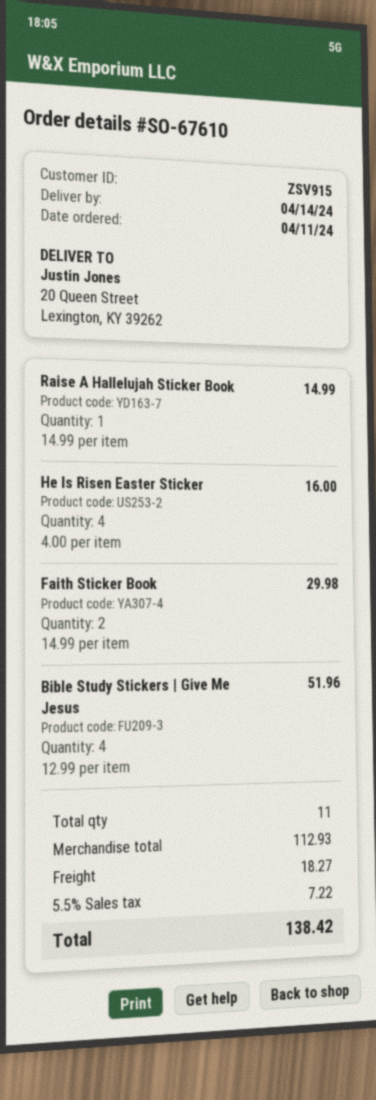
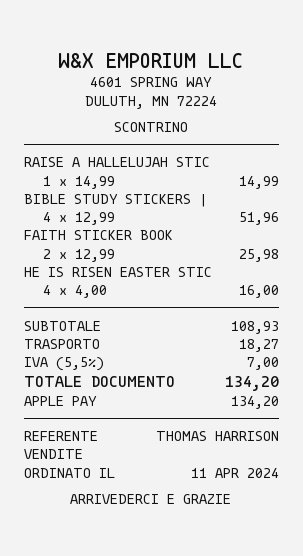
Faith Sticker Book: 2 x 14.99 = 29.98 -> 2 x 12.99 = 25.98
subtotal: 112.93 -> 108.93
tax: 5.5% = 7.22 -> 5.5% = 7.00
total: 138.42 -> 134.20

